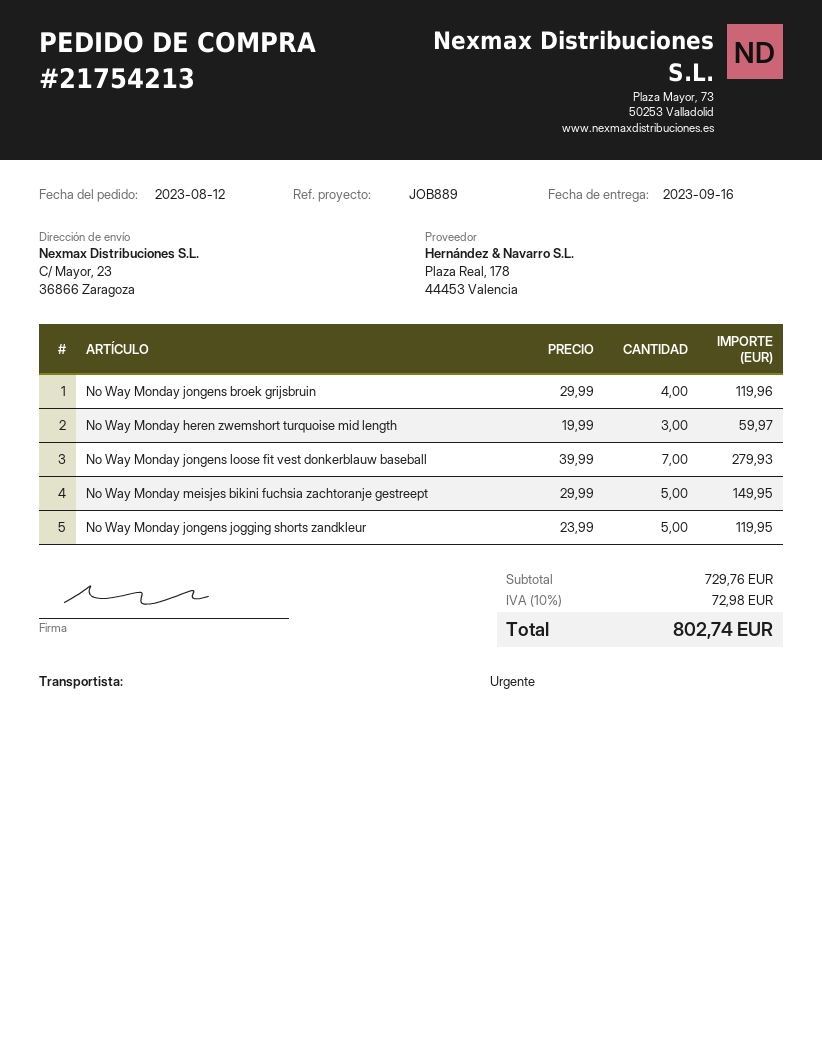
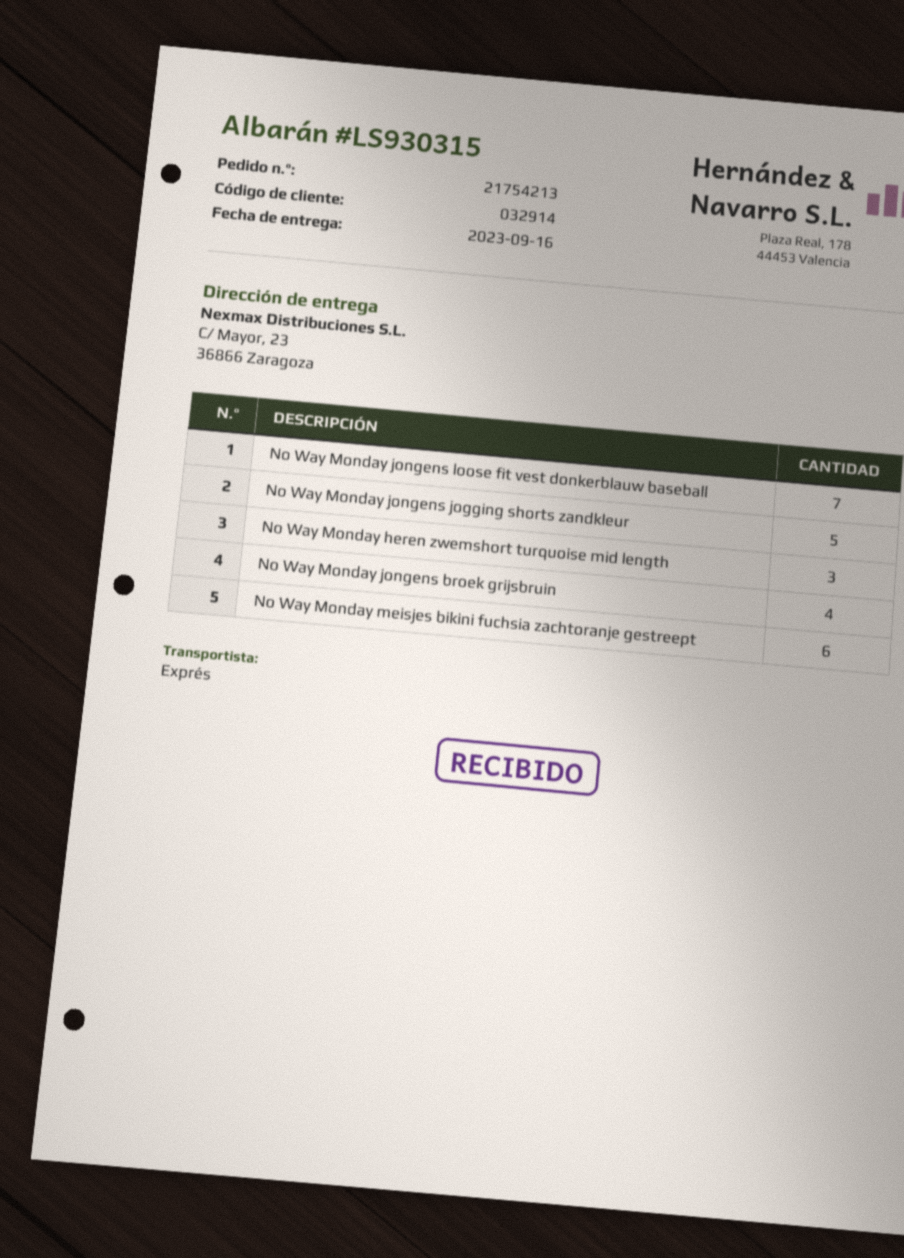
No Way Monday meisjes bikini fuchsia zachtoranje gestreept: 5 -> 6

